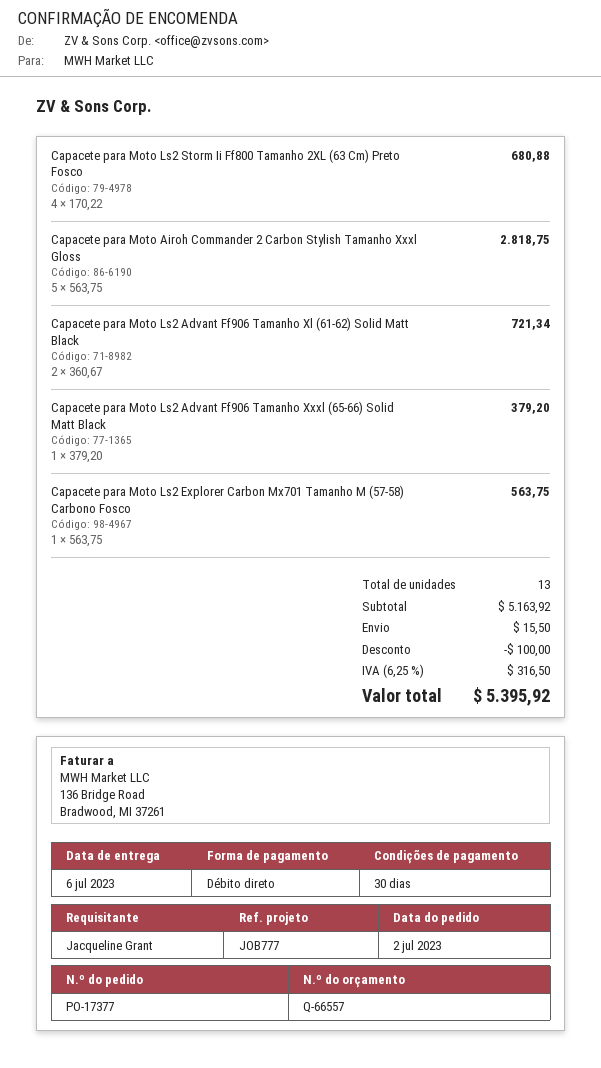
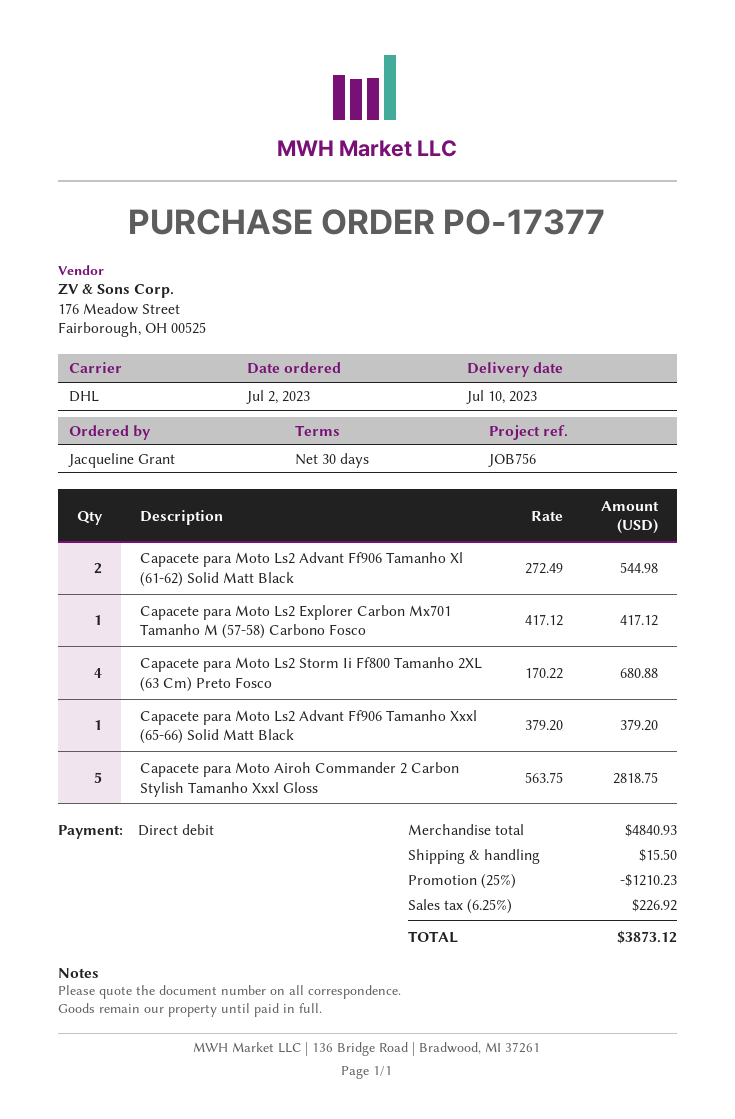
delivery date: 2023-07-06 -> 2023-07-10
reference: JOB777 -> JOB756
Capacete para Moto Ls2 Advant Ff906 Tamanho Xl (61-62) Solid Matt Black: 2 x 360.67 = 721.34 -> 2 x 272.49 = 544.98
Capacete para Moto Ls2 Explorer Carbon Mx701 Tamanho M (57-58) Carbono Fosco: 1 x 563.75 = 563.75 -> 1 x 417.12 = 417.12
subtotal: 5163.92 -> 4840.93
discount: 100.00 -> 1210.23
tax: 6.25% = 316.50 -> 6.25% = 226.92
total: 5395.92 -> 3873.12

